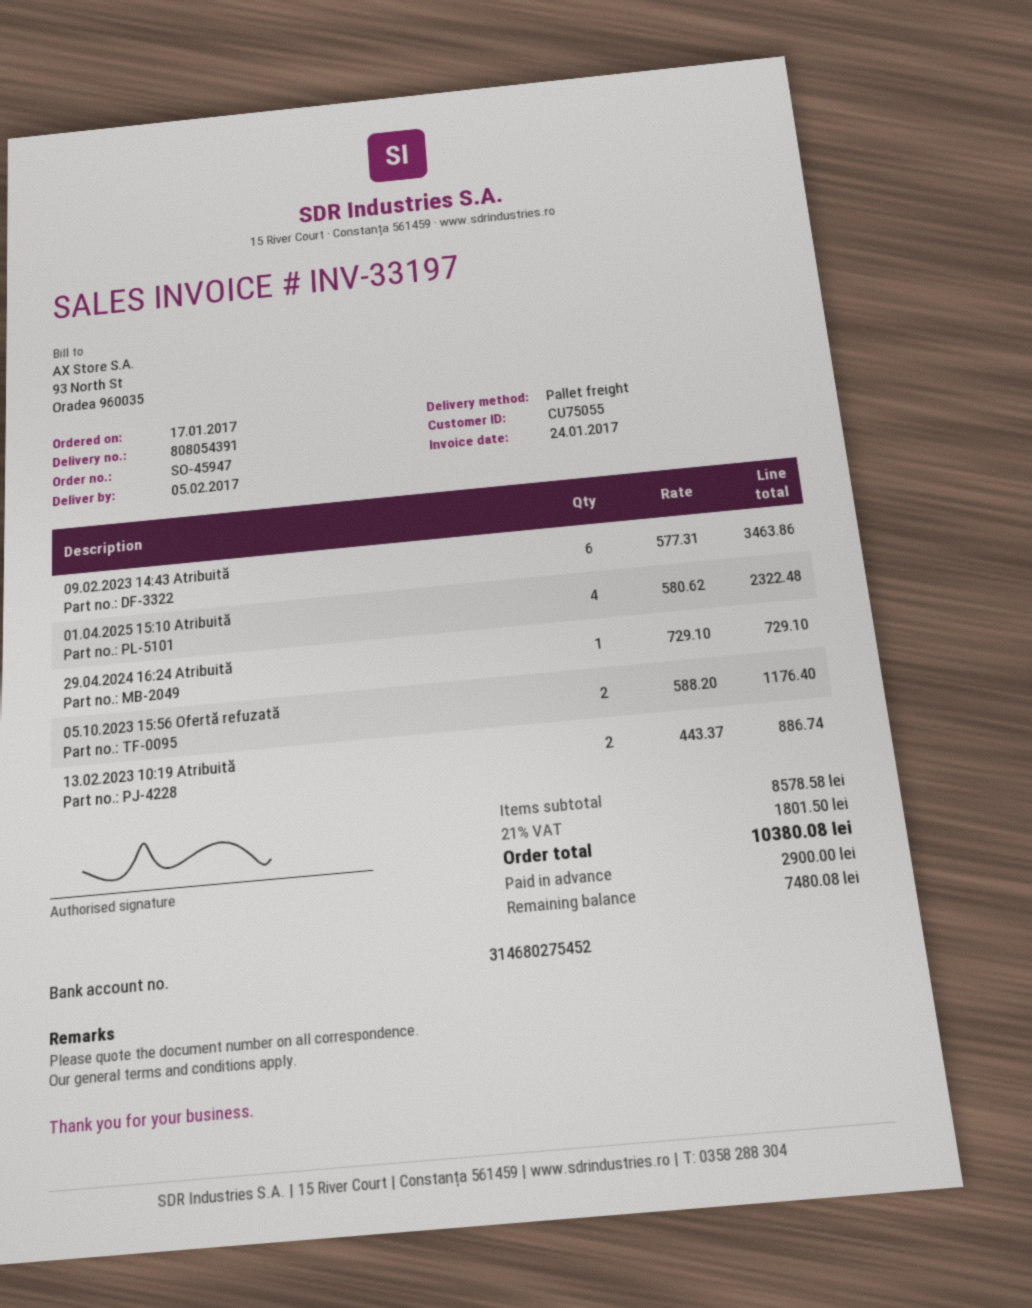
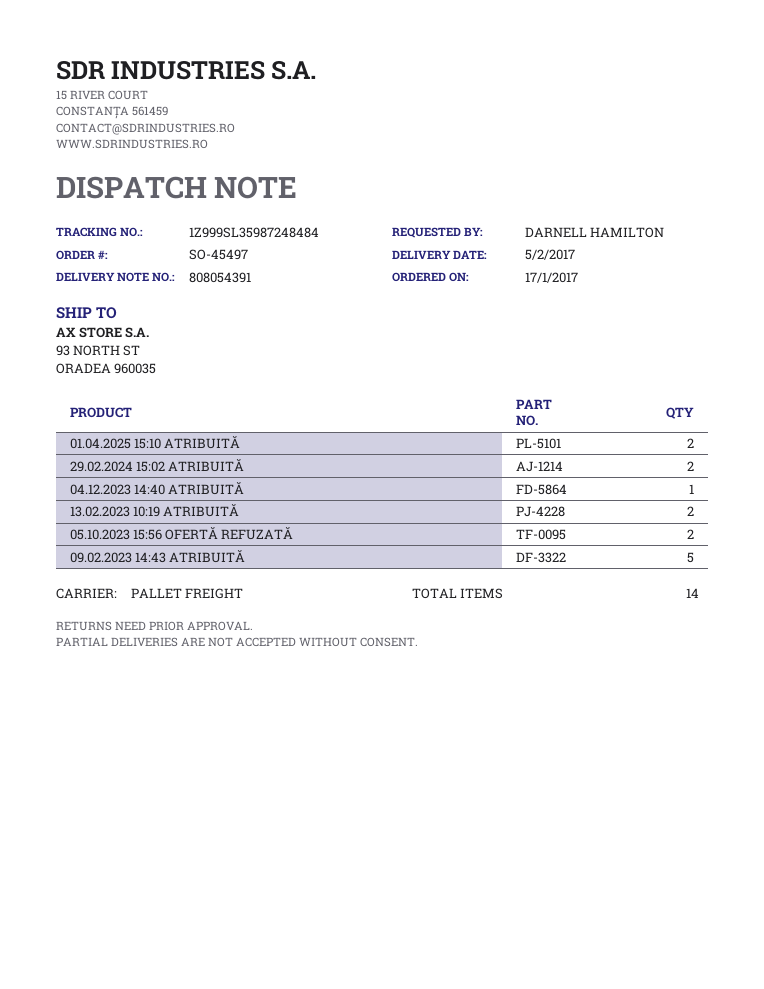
order number: SO-45947 -> SO-45497
09.02.2023 14:43 Atribuită: 6 -> 5
01.04.2025 15:10 Atribuită: 4 -> 2
29.04.2024 16:24 Atribuită: 1 -> none
29.02.2024 15:02 ATRIBUITĂ: none -> 2
04.12.2023 14:40 ATRIBUITĂ: none -> 1

